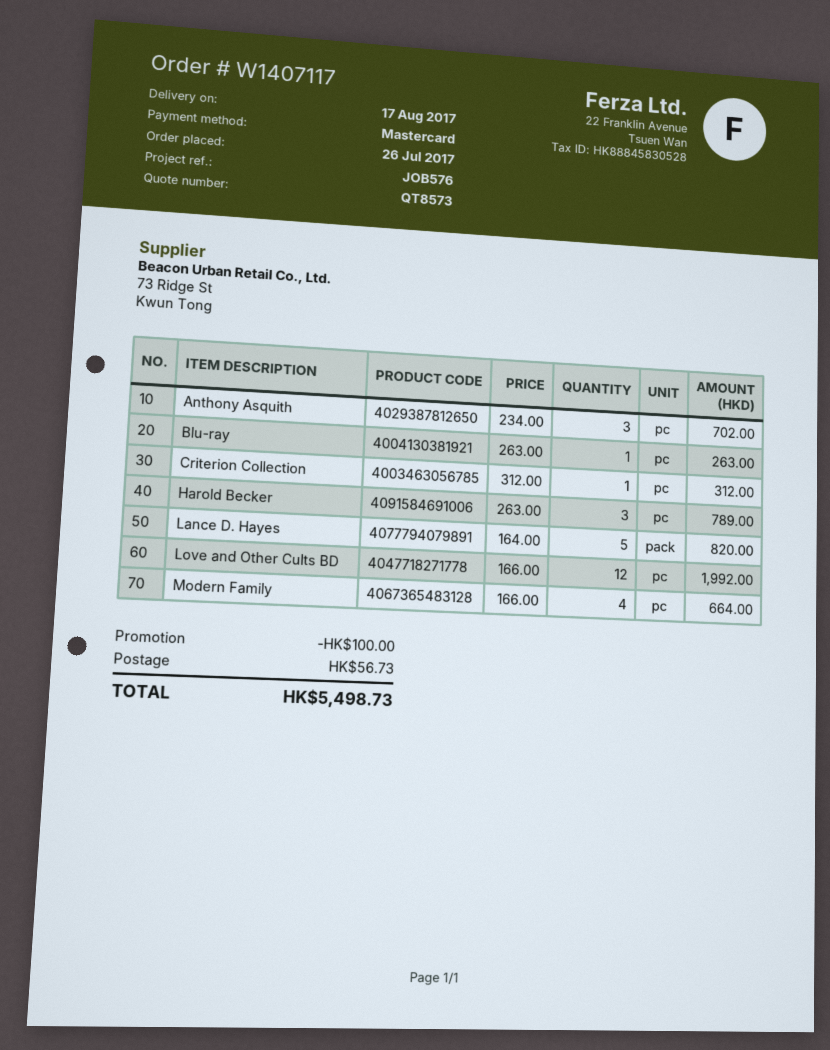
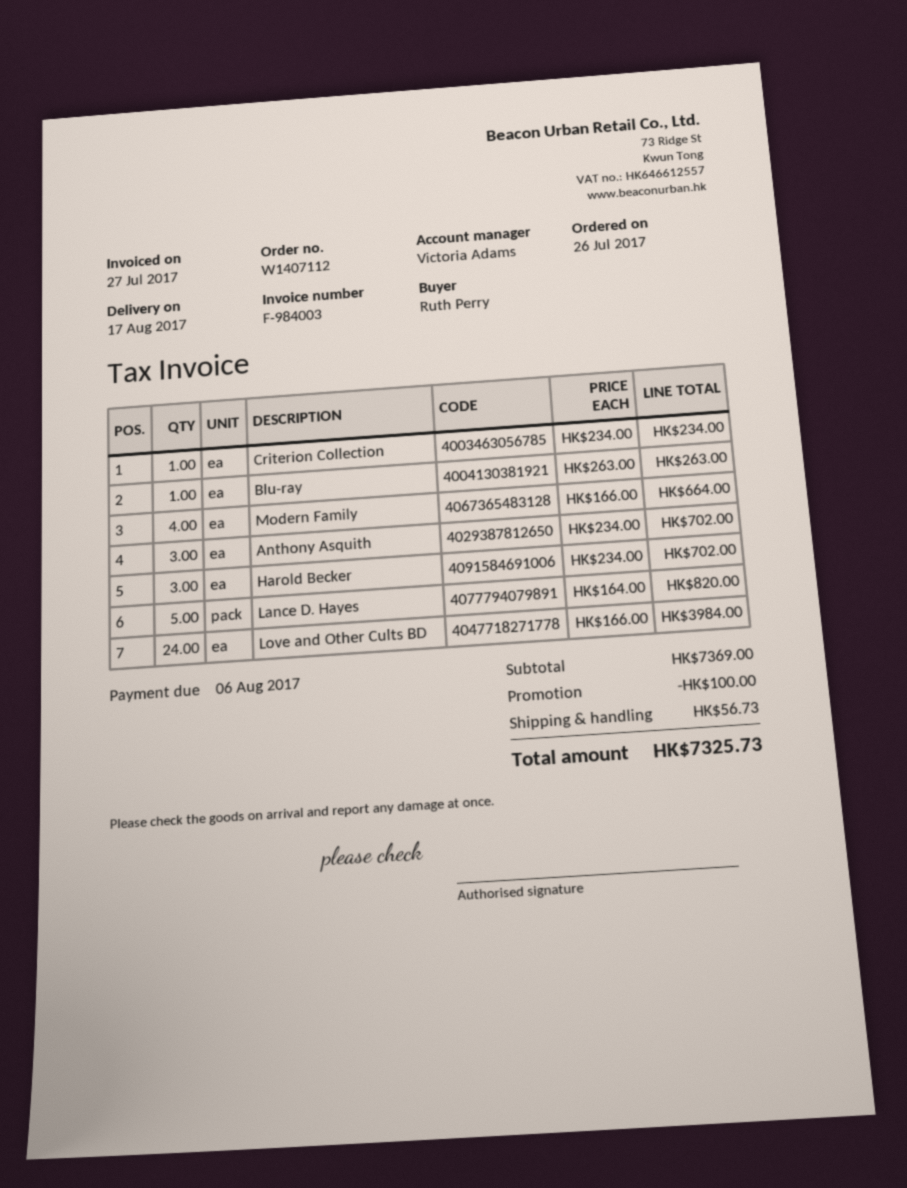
order number: W1407117 -> W1407112
Criterion Collection: 1 x 312.00 = 312.00 -> 1 x 234.00 = 234.00
Harold Becker: 3 x 263.00 = 789.00 -> 3 x 234.00 = 702.00
Love and Other Cults BD: 12 x 166.00 = 1992.00 -> 24 x 166.00 = 3984.00
total: 5498.73 -> 7325.73

